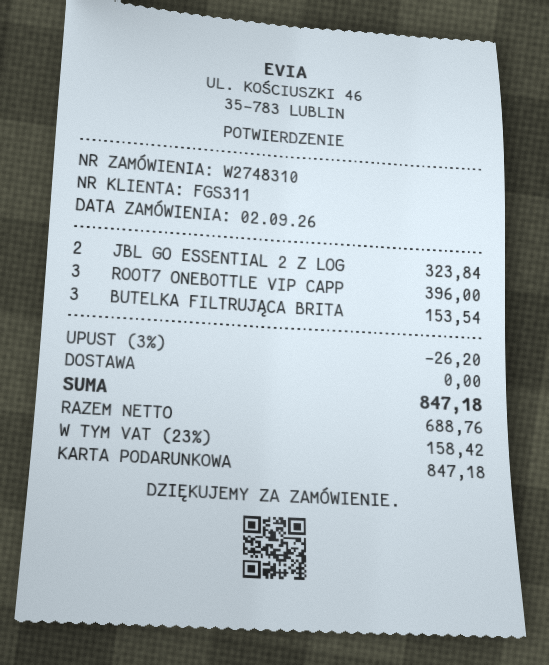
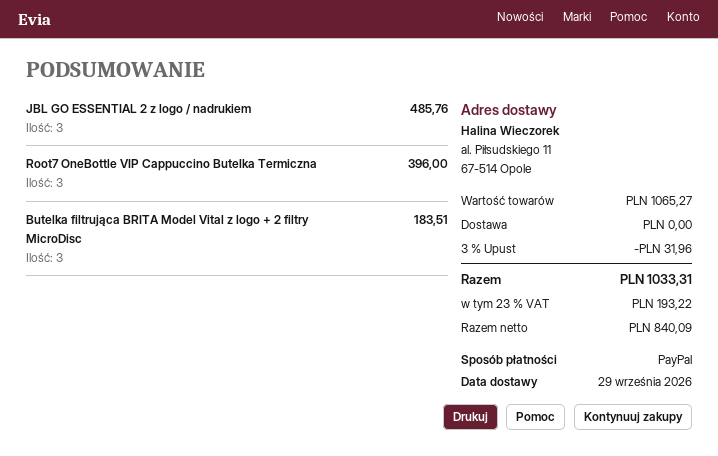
payment method: gift card -> PayPal
JBL GO ESSENTIAL 2 Z LOG: 2 for 323.84 -> 3 for 485.76
BUTELKA FILTRUJĄCA BRITA: 3 for 153.54 -> 3 for 183.51
discount: 3% = 26.20 -> 3% = 31.96
net: 688.76 -> 840.09
tax: 23% = 158.42 -> 23% = 193.22
total: 847.18 -> 1033.31

